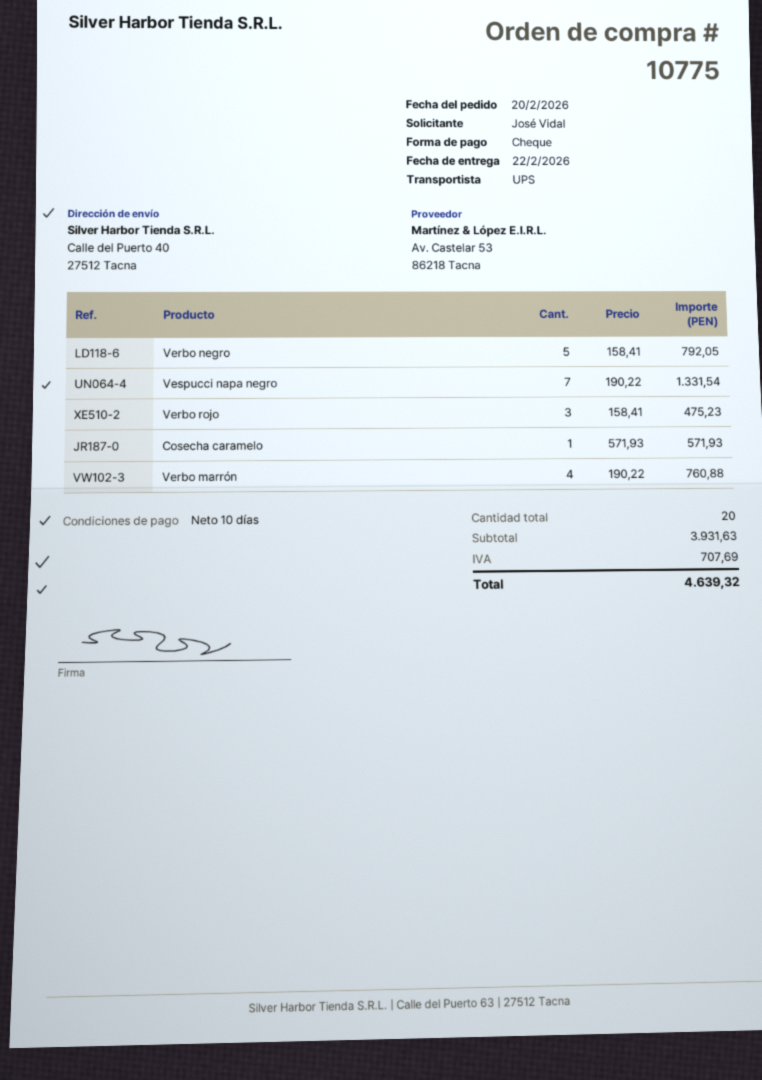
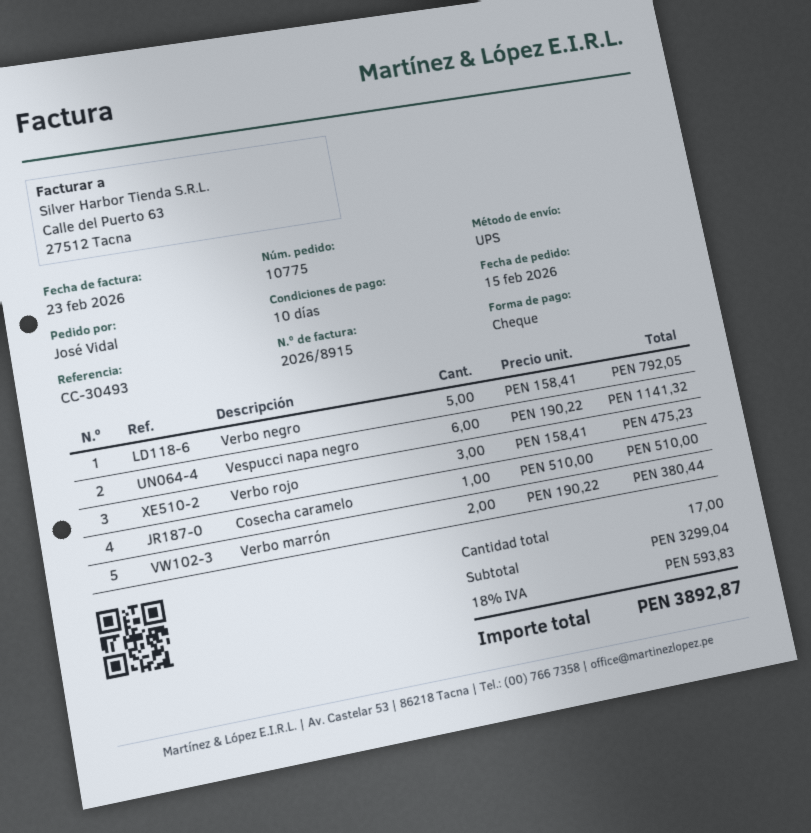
order date: 2026-02-20 -> 2026-02-15
Vespucci napa negro: 7 x 190.22 = 1331.54 -> 6 x 190.22 = 1141.32
Cosecha caramelo: 1 x 571.93 = 571.93 -> 1 x 510.00 = 510.00
Verbo marrón: 4 x 190.22 = 760.88 -> 2 x 190.22 = 380.44
total quantity: 20 -> 17
subtotal: 3931.63 -> 3299.04
tax: 707.69 -> 593.83
total: 4639.32 -> 3892.87

